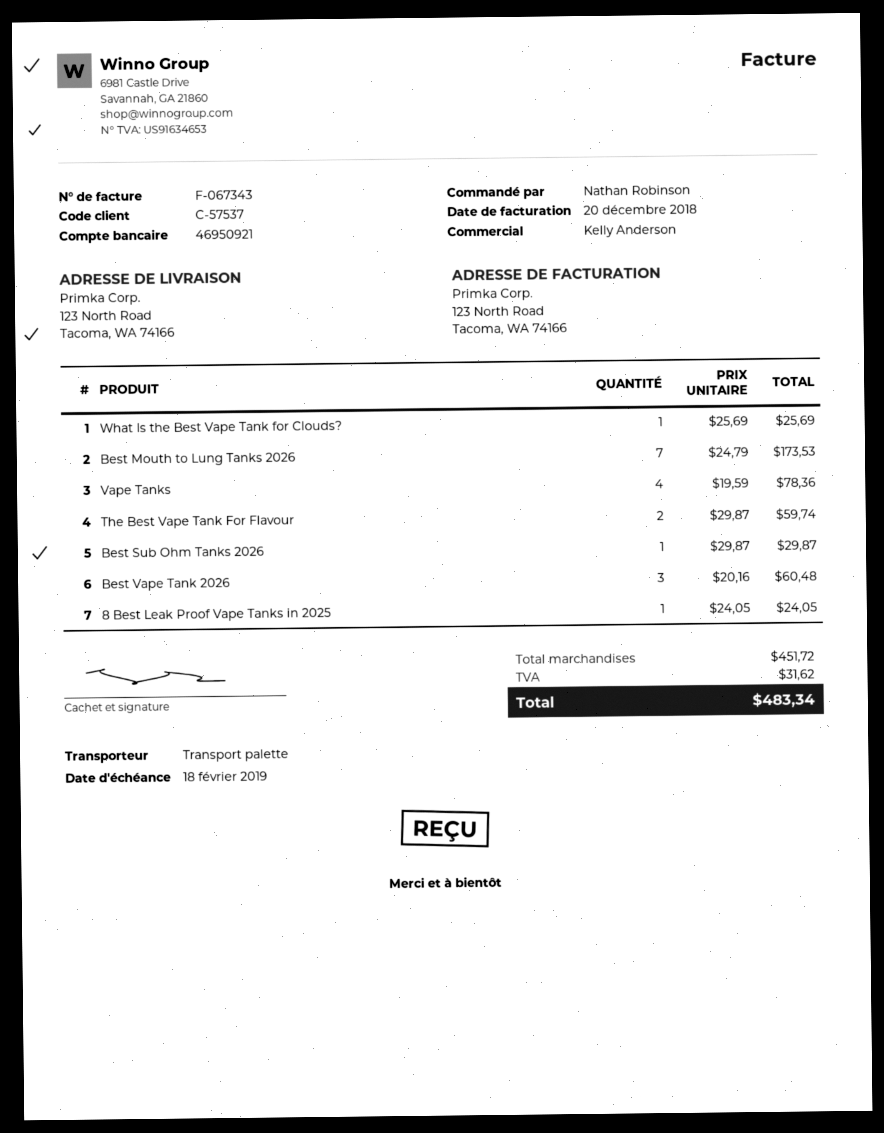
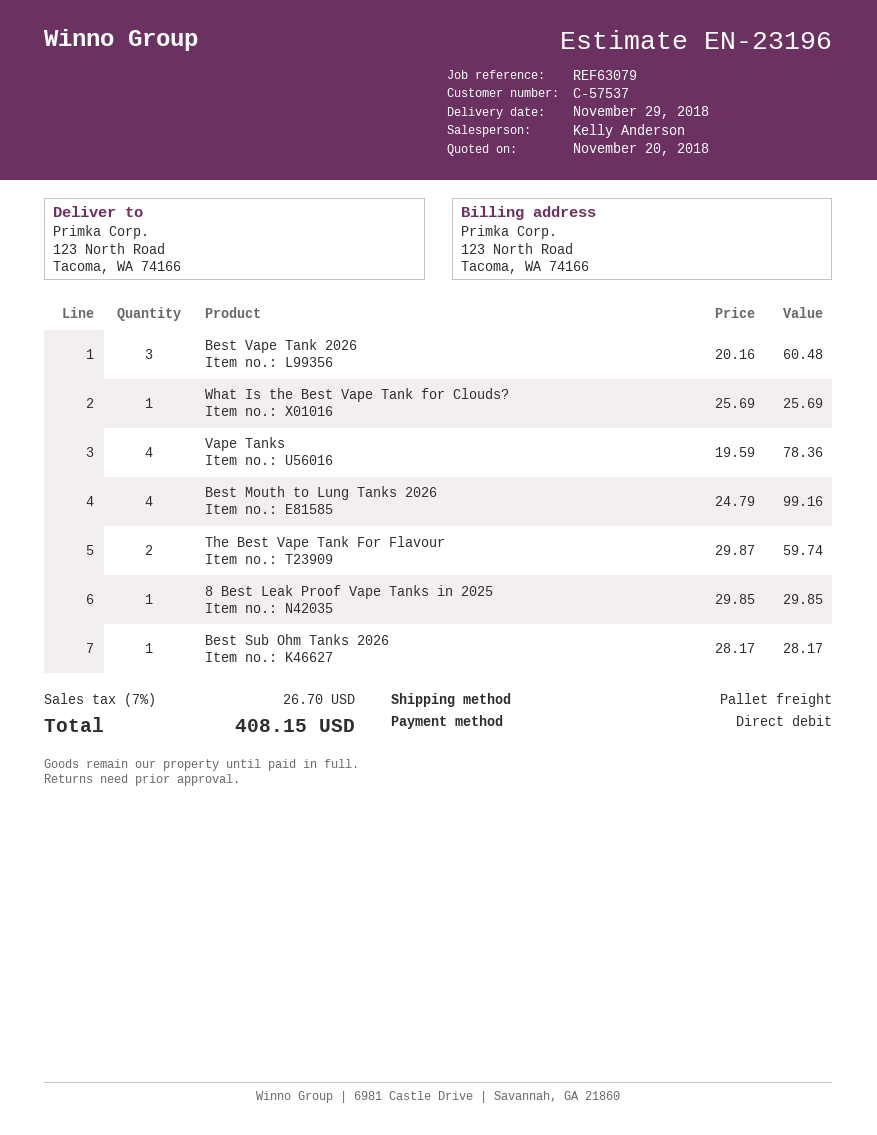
Best Mouth to Lung Tanks 2026: 7 x 24.79 = 173.53 -> 4 x 24.79 = 99.16
Best Sub Ohm Tanks 2026: 1 x 29.87 = 29.87 -> 1 x 28.17 = 28.17
8 Best Leak Proof Vape Tanks in 2025: 1 x 24.05 = 24.05 -> 1 x 29.85 = 29.85
tax: 31.62 -> 26.70
total: 483.34 -> 408.15

